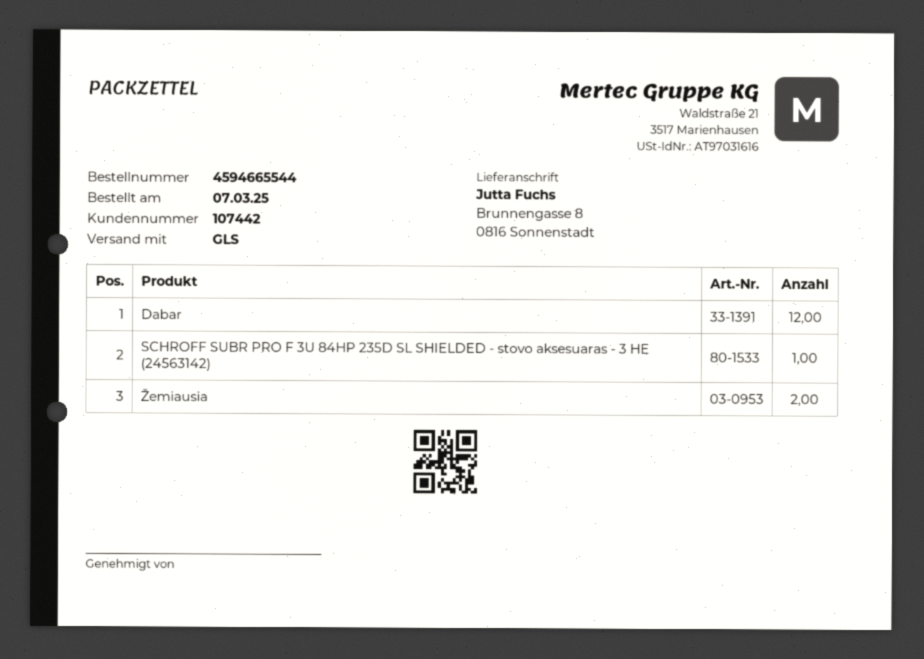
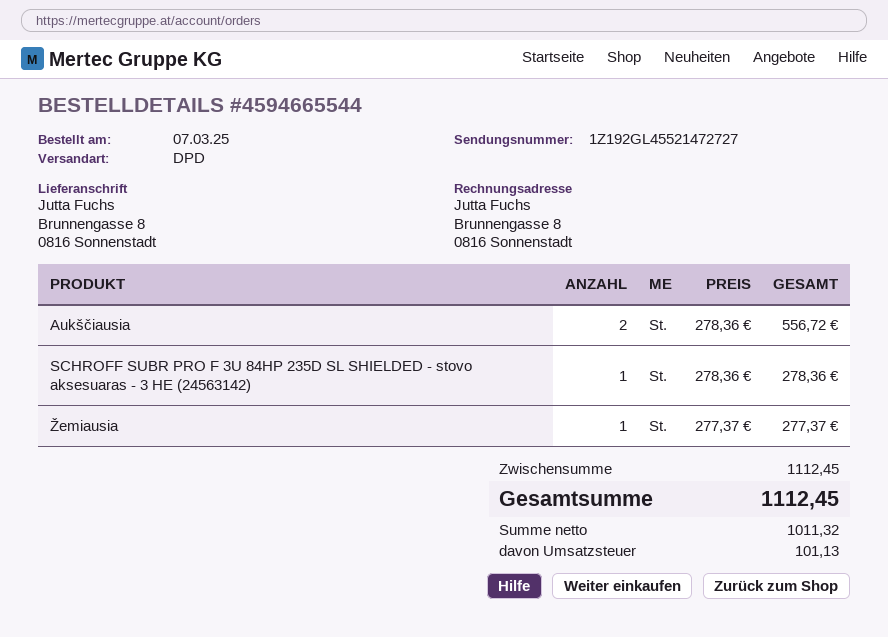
shipping method: GLS -> DPD
Dabar: 12 -> none
Žemiausia: 2 -> 1
Aukščiausia: none -> 2

